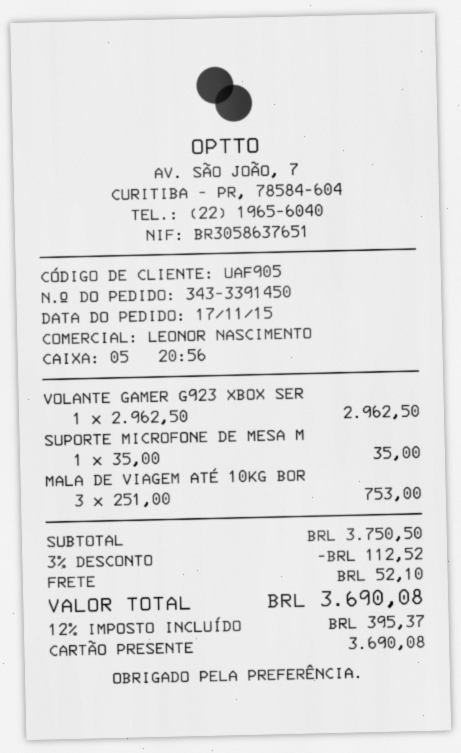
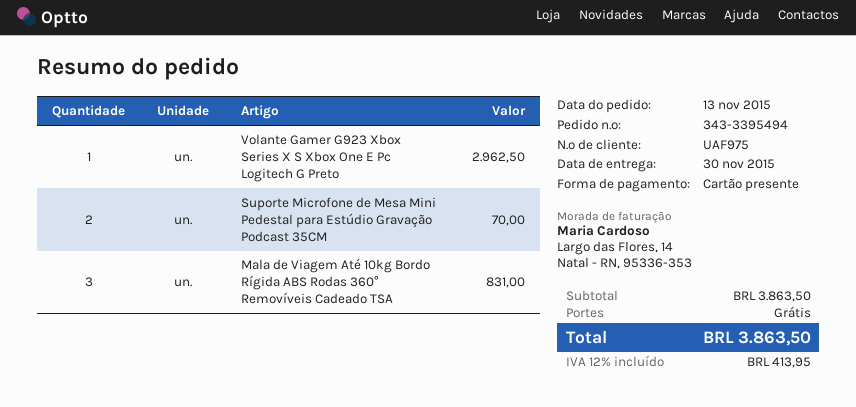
order number: 343-3391450 -> 343-3395494
order date: 2015-11-17 -> 2015-11-13
customer number: UAF905 -> UAF975
SUPORTE MICROFONE DE MESA M: 1 for 35.00 -> 2 for 70.00
MALA DE VIAGEM ATÉ 10KG BOR: 3 for 753.00 -> 3 for 831.00
subtotal: 3750.50 -> 3863.50
discount: 3% = 112.52 -> none
shipping: 52.10 -> 0.00
tax: 12% = 395.37 -> 12% = 413.95
total: 3690.08 -> 3863.50

